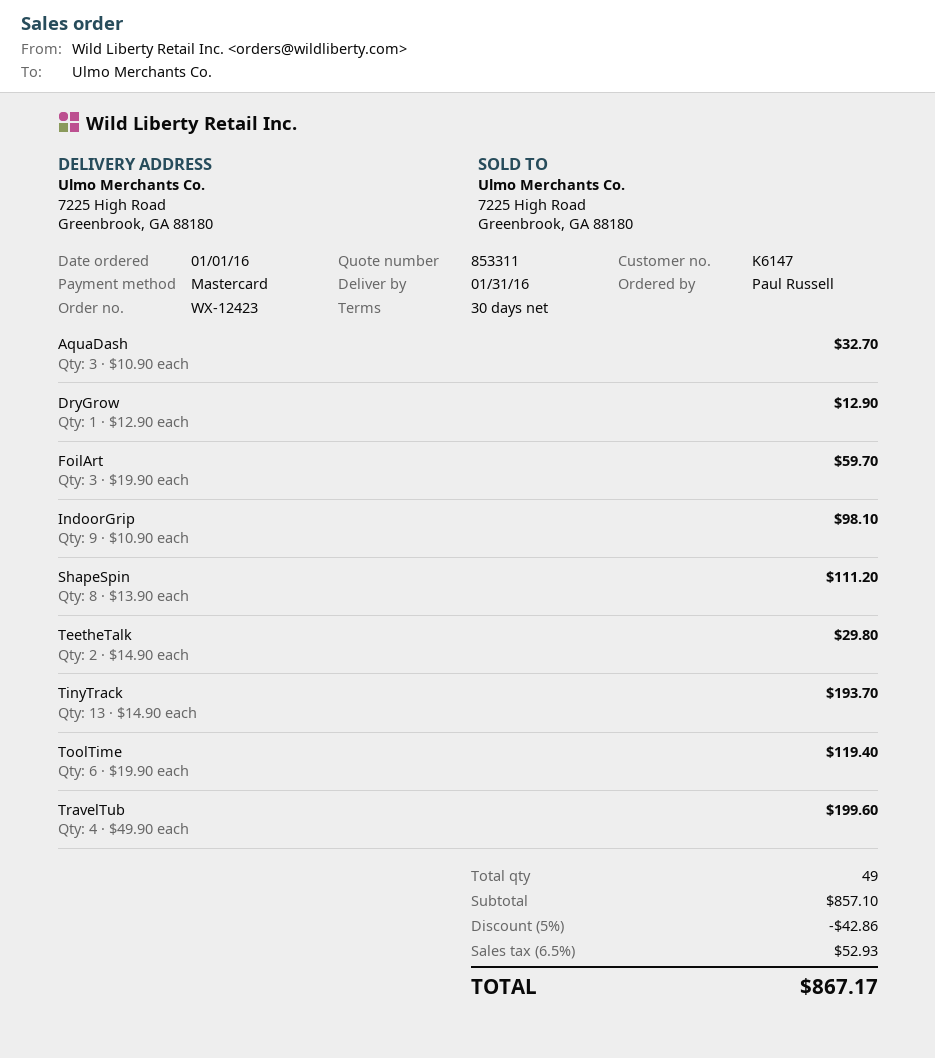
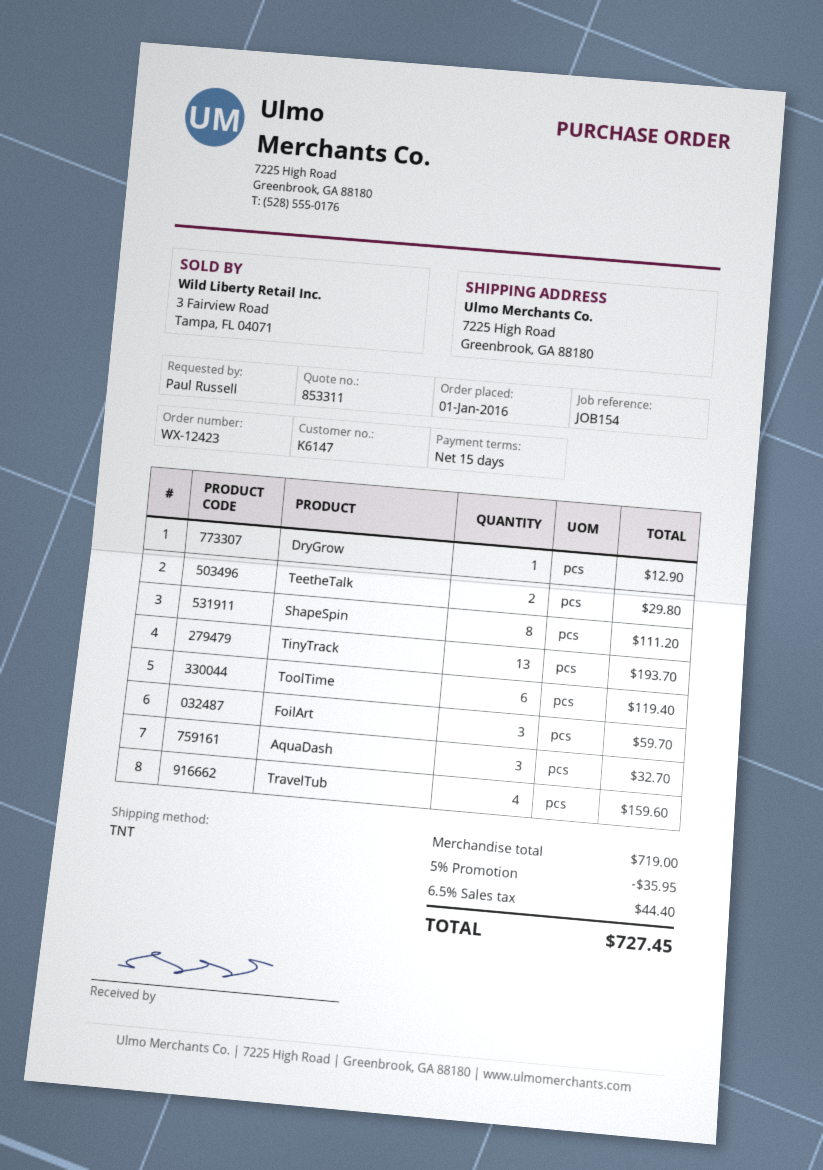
payment terms: 30 days -> 15 days
IndoorGrip: 9 for 98.10 -> none
TravelTub: 4 for 199.60 -> 4 for 159.60
subtotal: 857.10 -> 719.00
discount: 5% = 42.86 -> 5% = 35.95
tax: 6.5% = 52.93 -> 6.5% = 44.40
total: 867.17 -> 727.45

